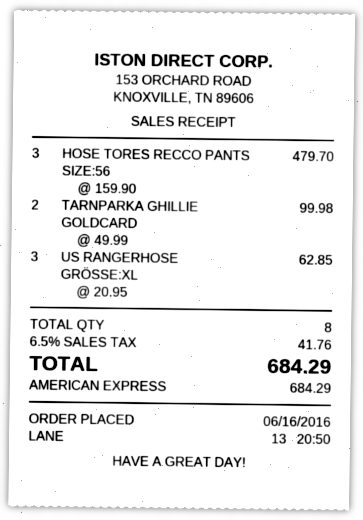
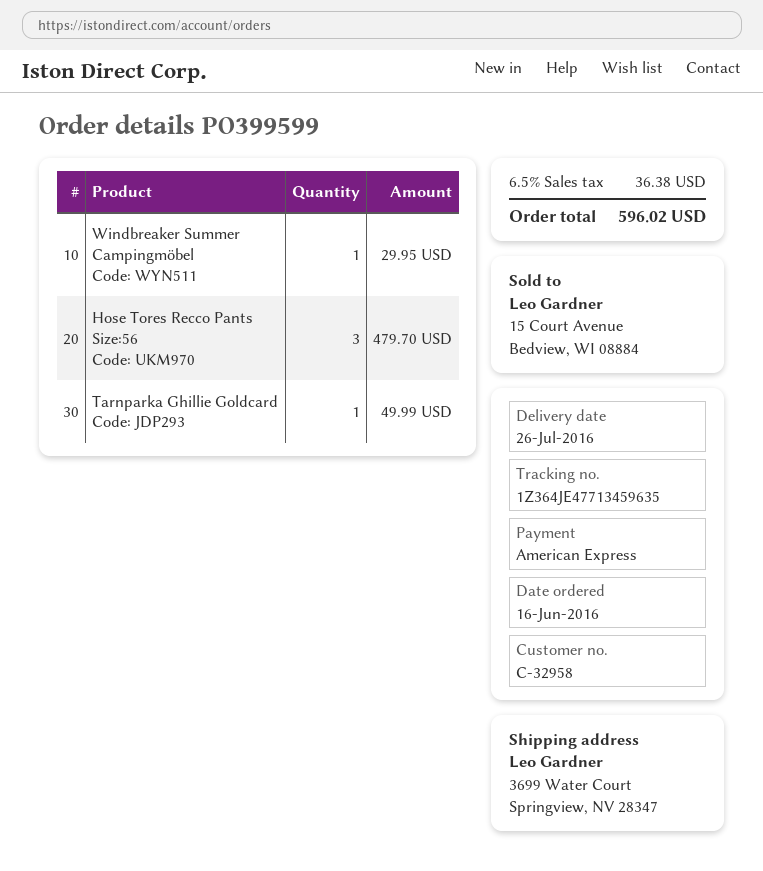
TARNPARKA GHILLIE GOLDCARD: 2 for 99.98 -> 1 for 49.99
US RANGERHOSE GRÖSSE:XL: 3 for 62.85 -> none
Windbreaker Summer Campingmöbel: none -> 1 for 29.95
tax: 6.5% = 41.76 -> 6.5% = 36.38
total: 684.29 -> 596.02

